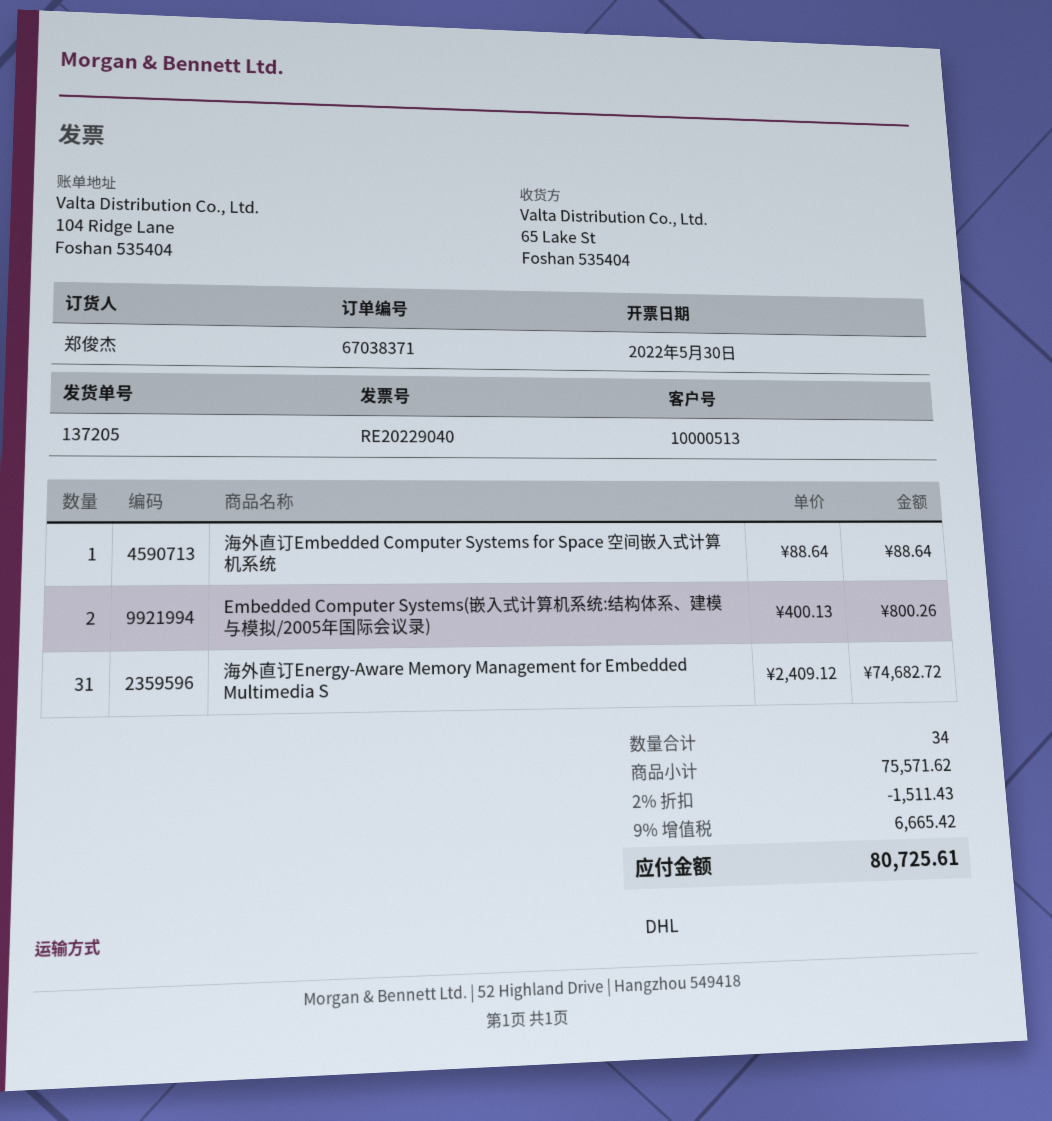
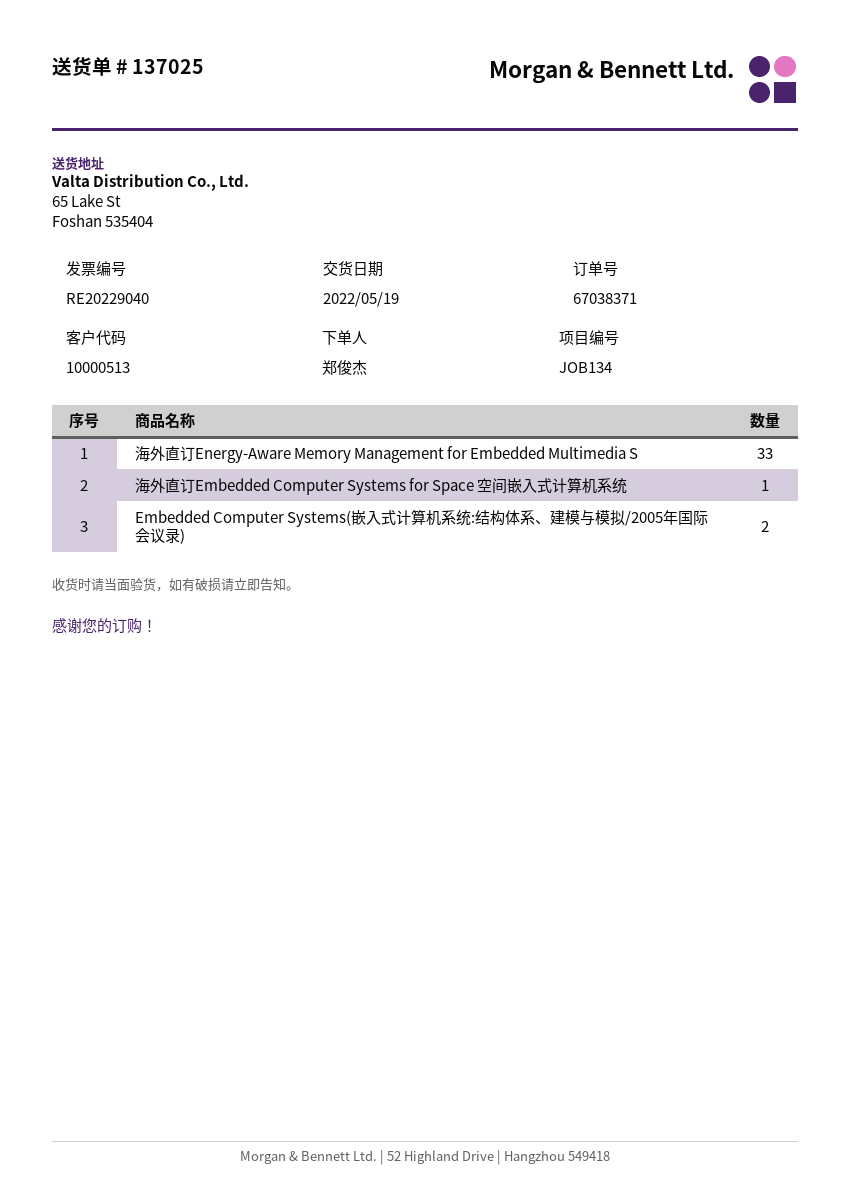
delivery note number: 137205 -> 137025
海外直订Energy-Aware Memory Management for Embedded Multimedia S: 31 -> 33

